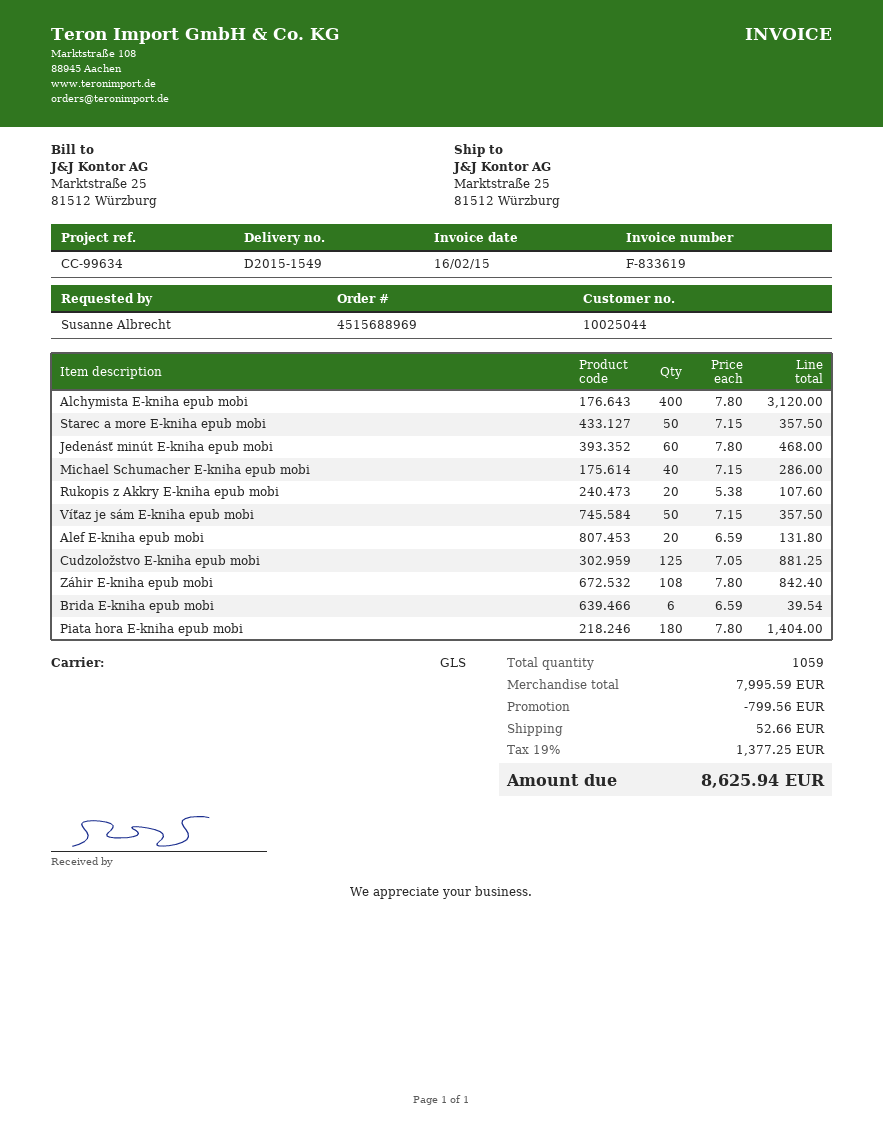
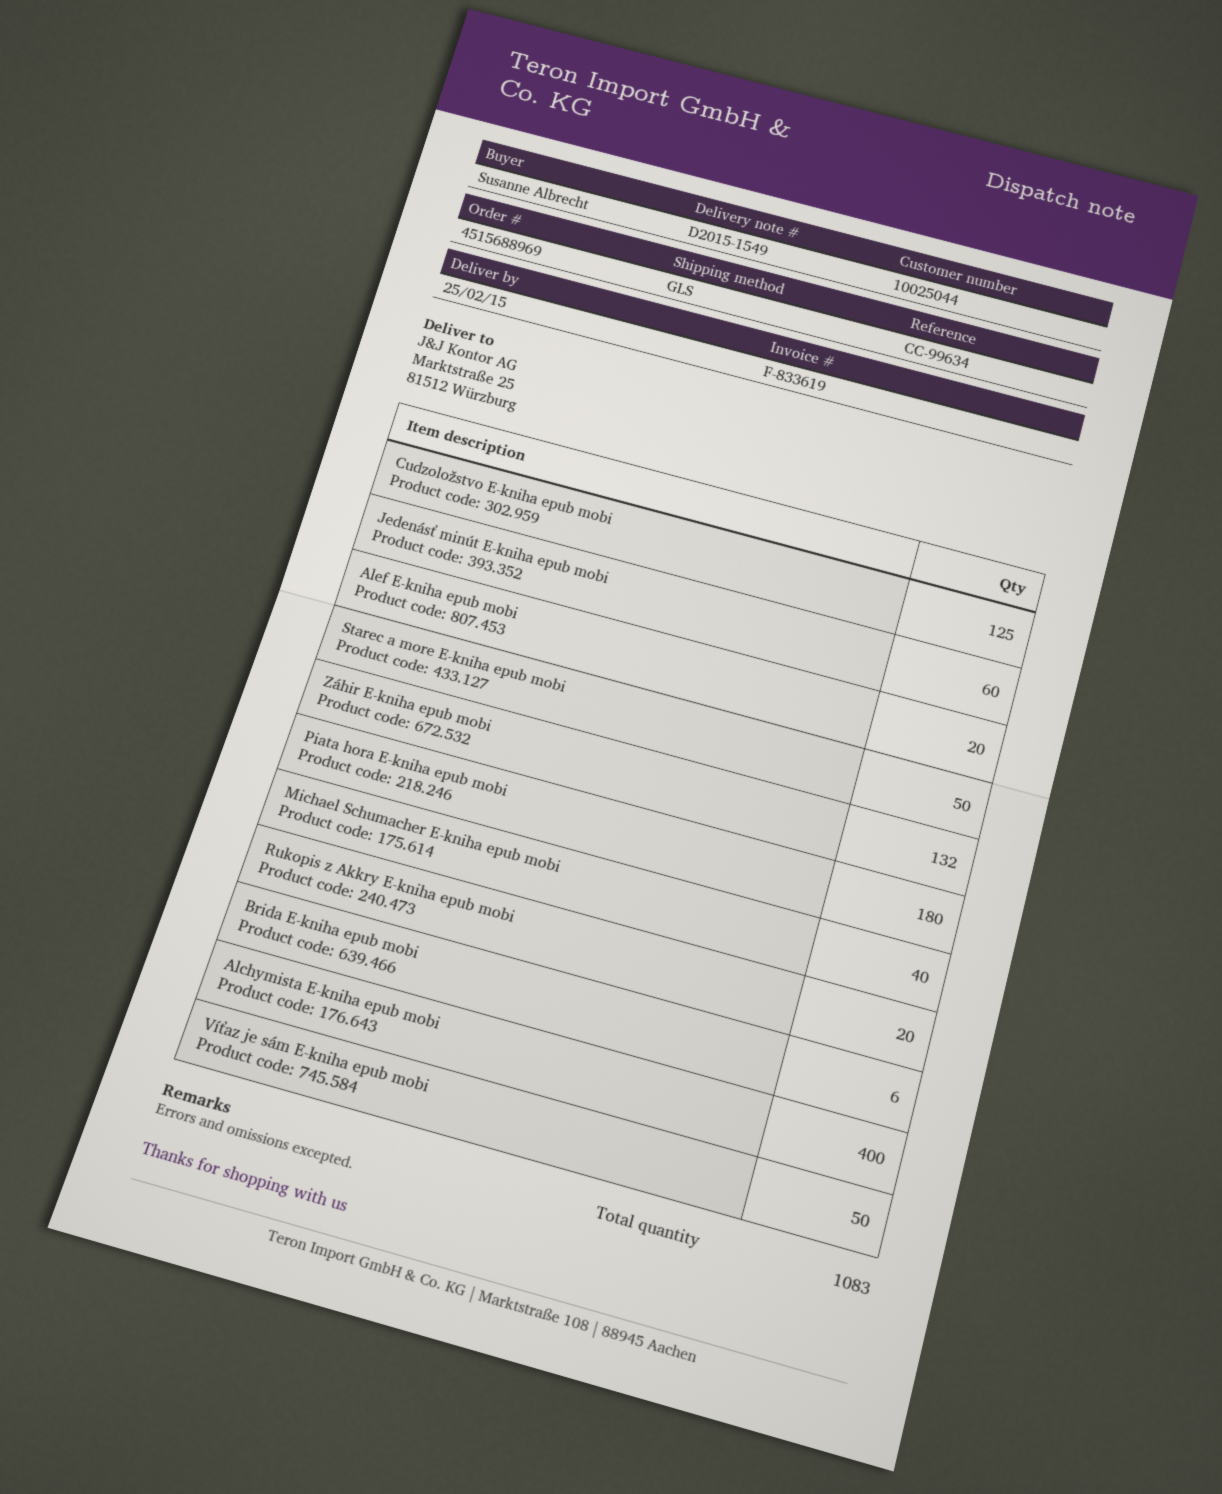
Záhir E-kniha epub mobi: 108 -> 132
total quantity: 1059 -> 1083

